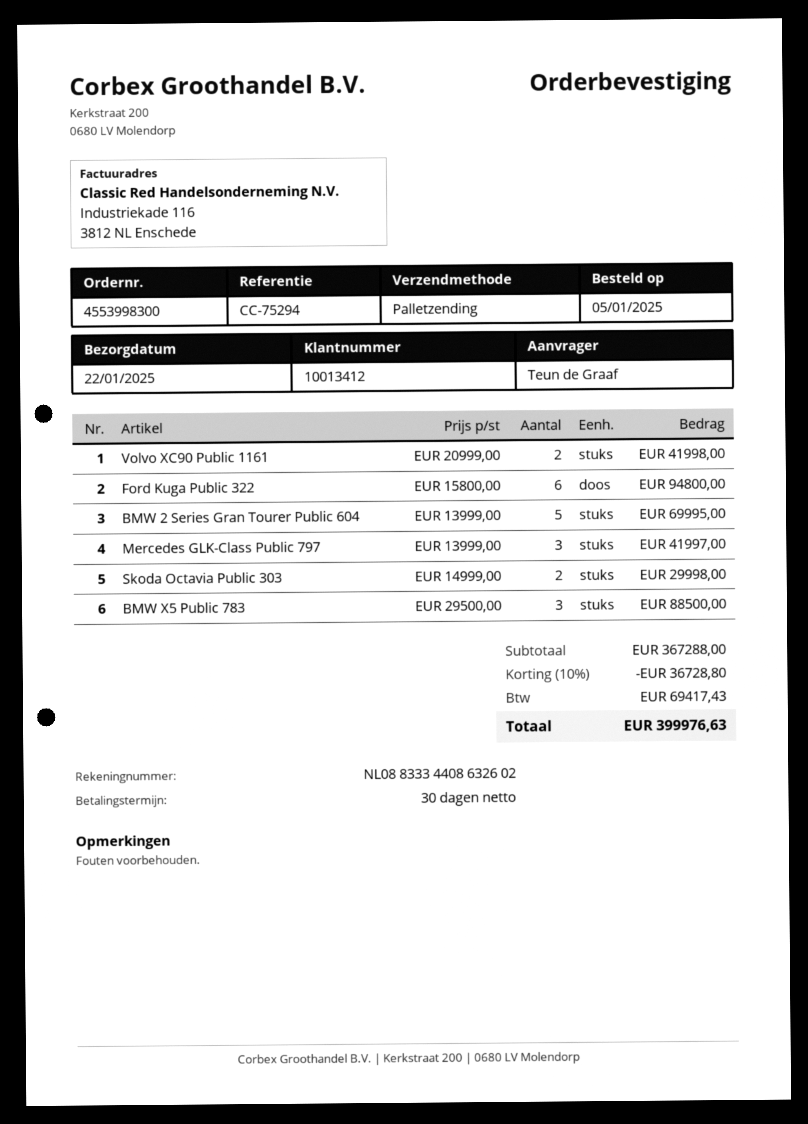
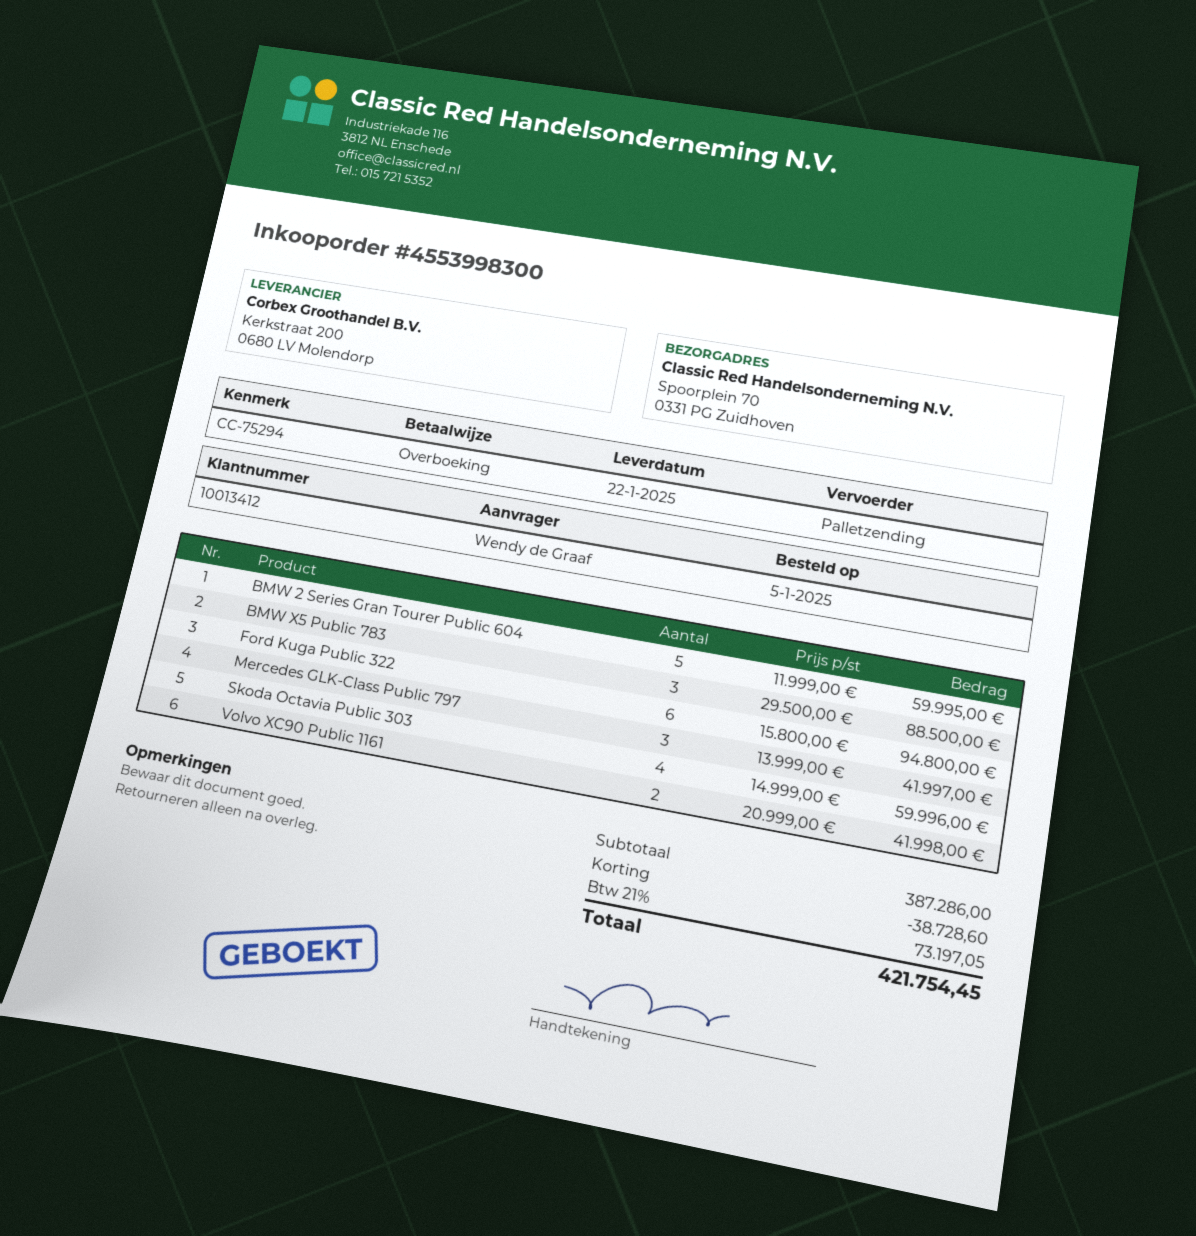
ordered by: Teun de Graaf -> Wendy de Graaf
BMW 2 Series Gran Tourer Public 604: 5 x 13999.00 = 69995.00 -> 5 x 11999.00 = 59995.00
Skoda Octavia Public 303: 2 x 14999.00 = 29998.00 -> 4 x 14999.00 = 59996.00
subtotal: 367288.00 -> 387286.00
discount: 36728.80 -> 38728.60
tax: 69417.43 -> 73197.05
total: 399976.63 -> 421754.45

